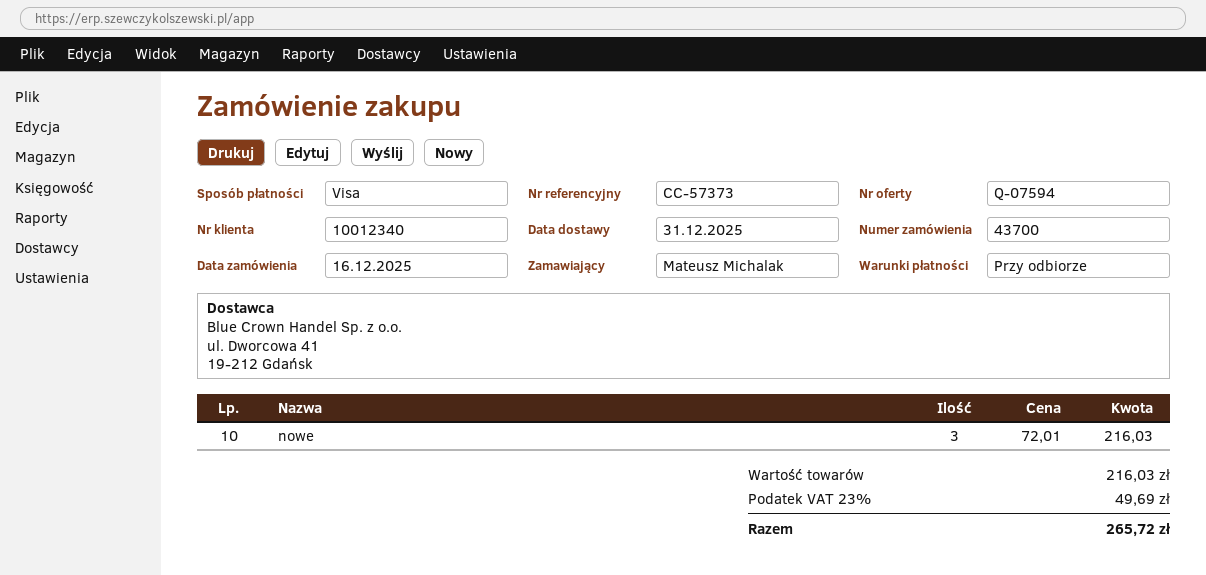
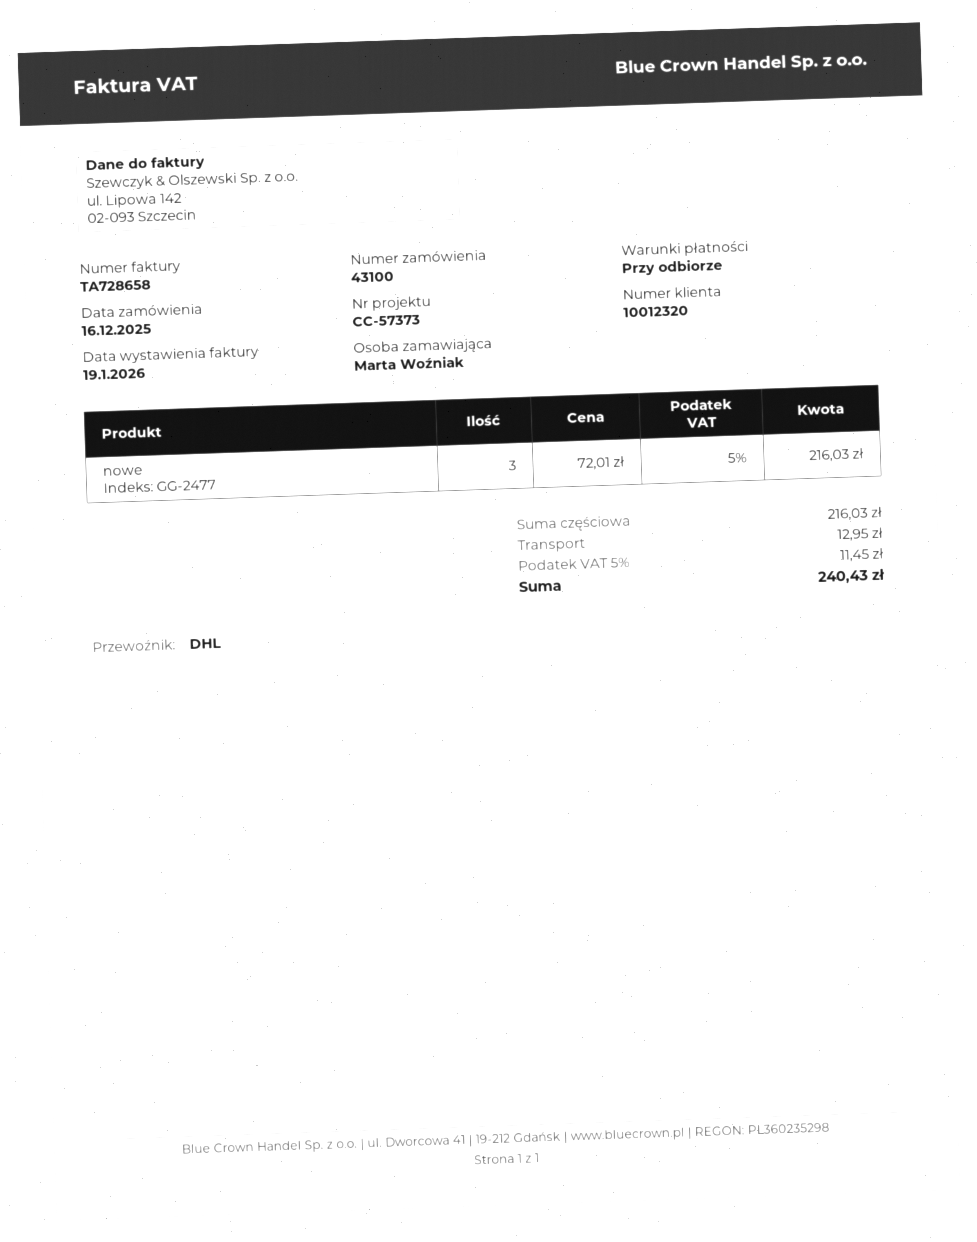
order number: 43700 -> 43100
customer number: 10012340 -> 10012320
ordered by: Mateusz Michalak -> Marta Woźniak
shipping: none -> 12.95
tax: 23% = 49.69 -> 5% = 11.45
total: 265.72 -> 240.43

